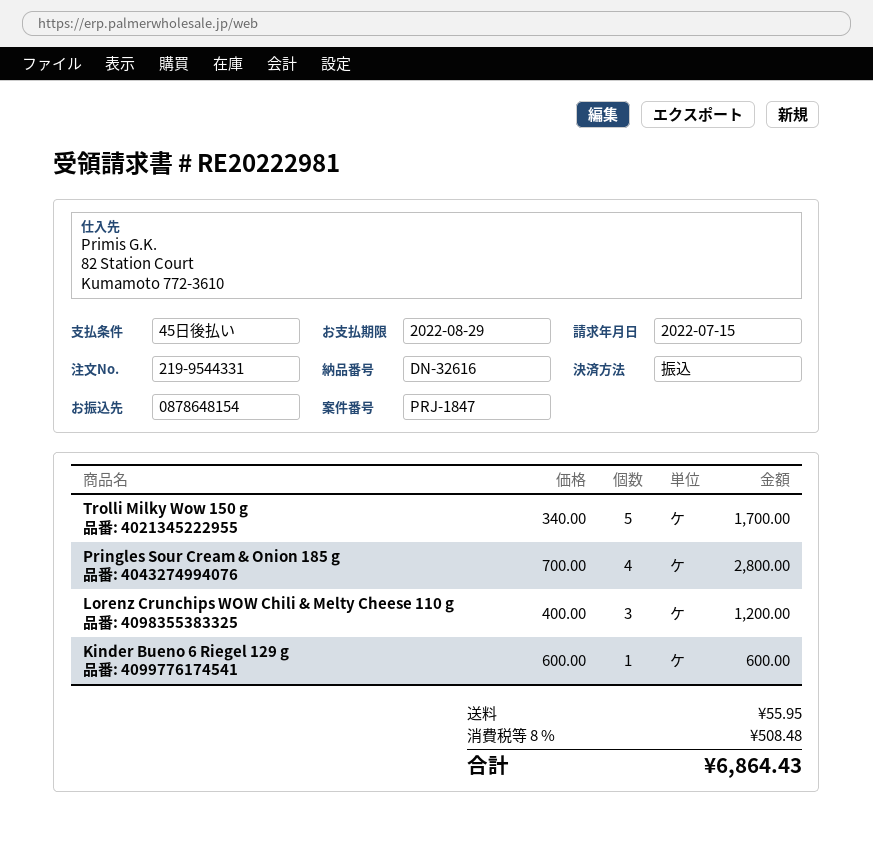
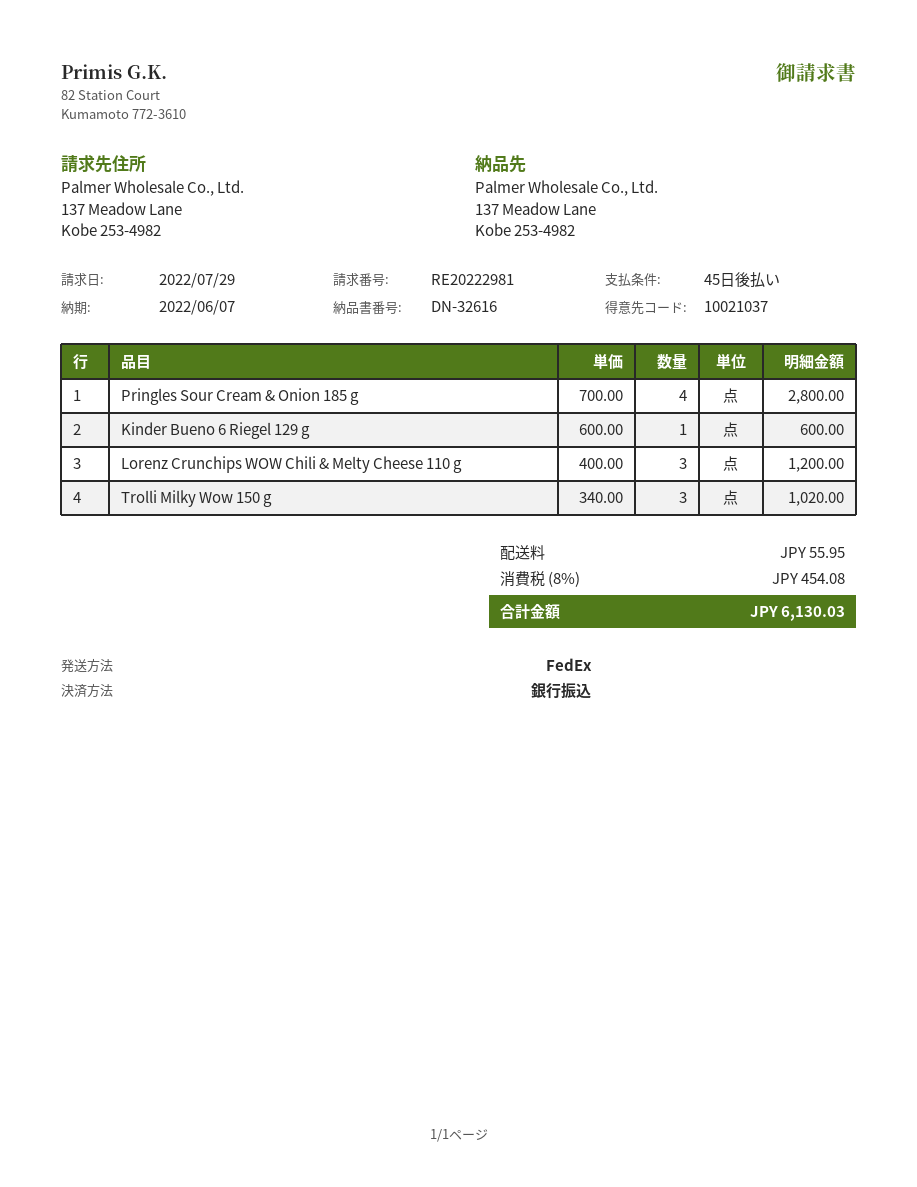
invoice date: 2022-07-15 -> 2022-07-29
Trolli Milky Wow 150 g: 5 x 340.00 = 1700.00 -> 3 x 340.00 = 1020.00
tax: 8% = 508.48 -> 8% = 454.08
total: 6864.43 -> 6130.03

